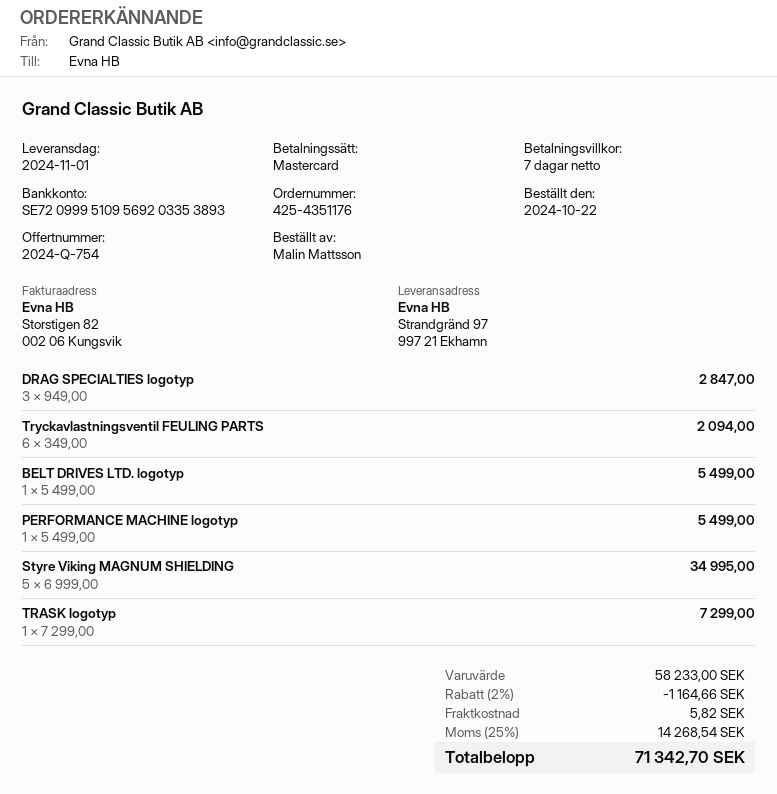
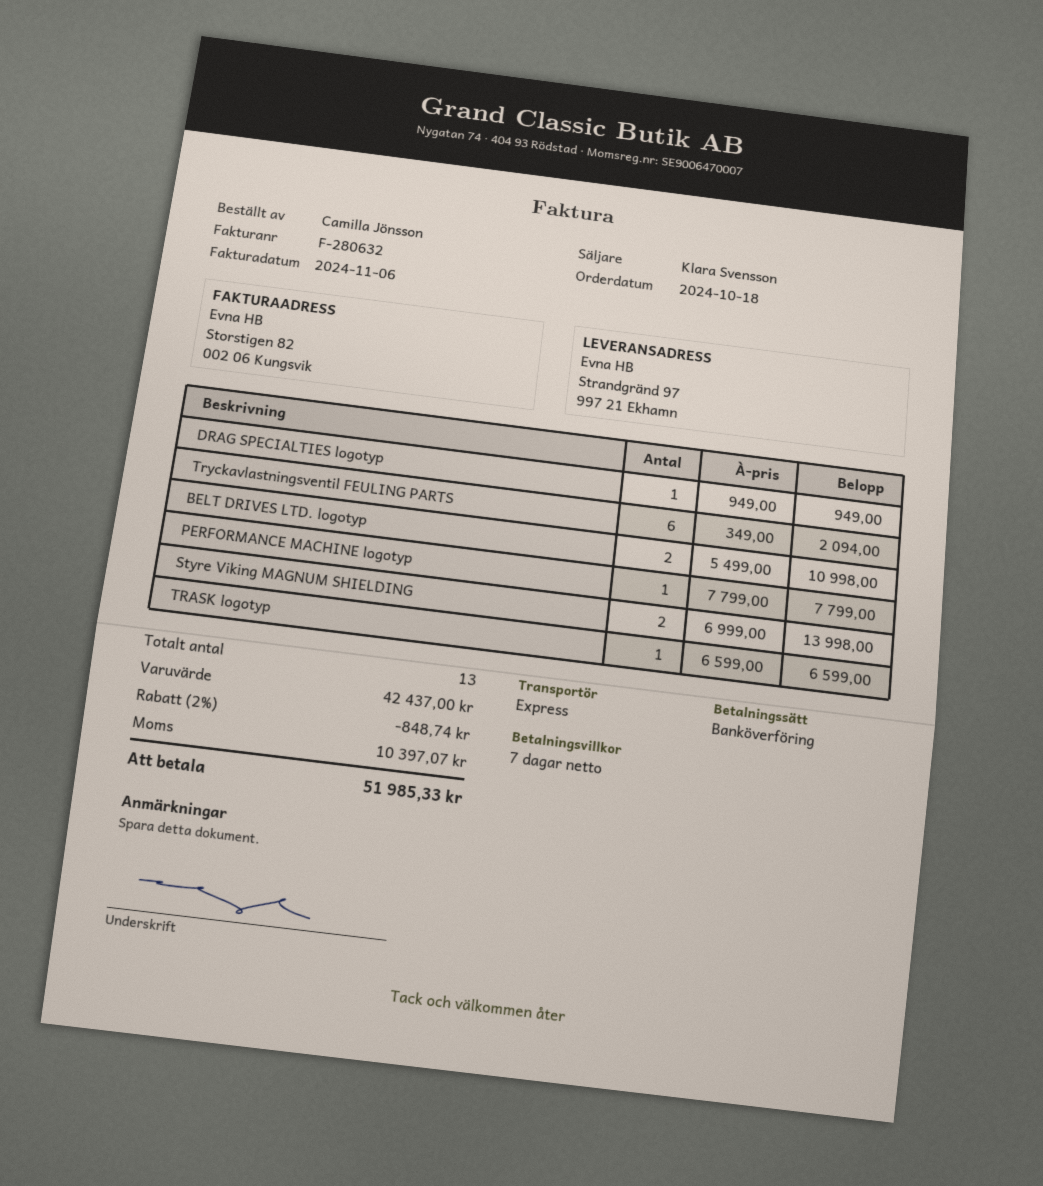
order date: 2024-10-22 -> 2024-10-18
ordered by: Malin Mattsson -> Camilla Jönsson
payment method: Mastercard -> bank transfer
DRAG SPECIALTIES logotyp: 3 x 949.00 = 2847.00 -> 1 x 949.00 = 949.00
BELT DRIVES LTD. logotyp: 1 x 5499.00 = 5499.00 -> 2 x 5499.00 = 10998.00
PERFORMANCE MACHINE logotyp: 1 x 5499.00 = 5499.00 -> 1 x 7799.00 = 7799.00
Styre Viking MAGNUM SHIELDING: 5 x 6999.00 = 34995.00 -> 2 x 6999.00 = 13998.00
TRASK logotyp: 1 x 7299.00 = 7299.00 -> 1 x 6599.00 = 6599.00
subtotal: 58233.00 -> 42437.00
discount: 2% = 1164.66 -> 2% = 848.74
shipping: 5.82 -> none
tax: 14268.54 -> 10397.07
total: 71342.70 -> 51985.33

